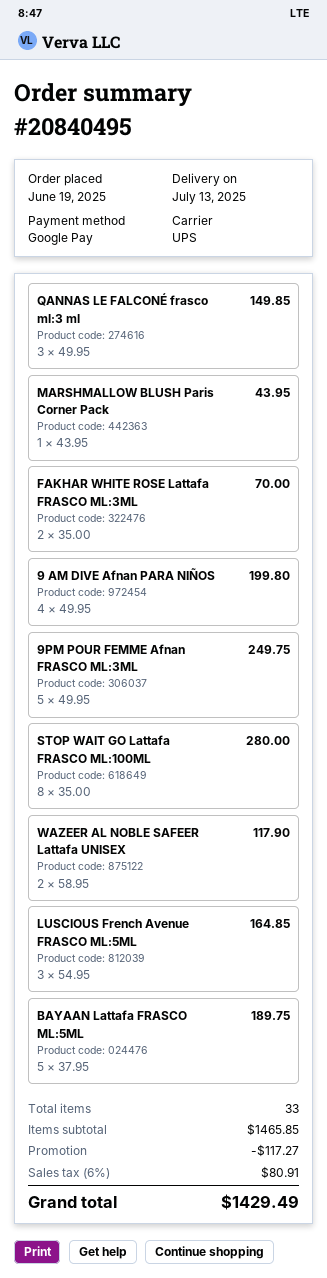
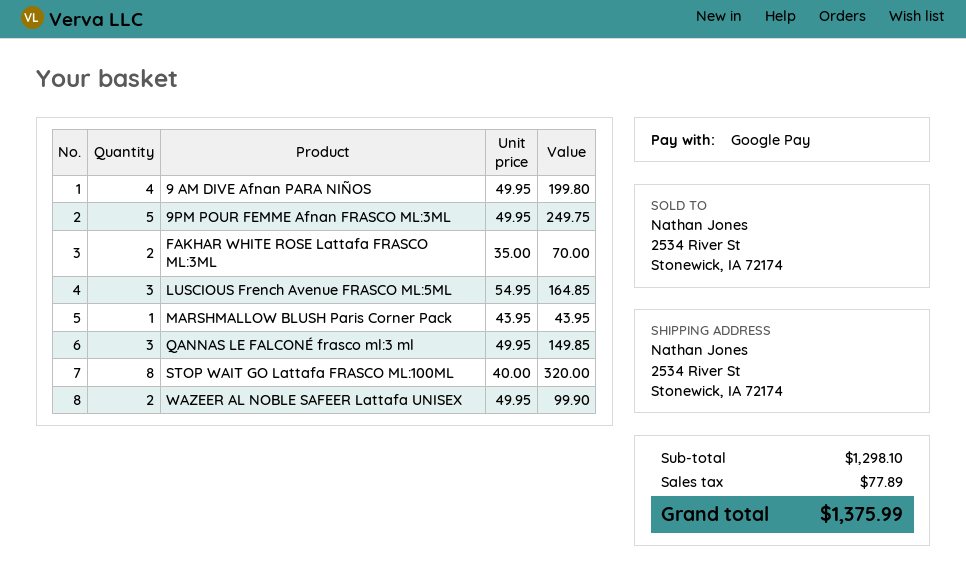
STOP WAIT GO Lattafa FRASCO ML:100ML: 8 x 35.00 = 280.00 -> 8 x 40.00 = 320.00
WAZEER AL NOBLE SAFEER Lattafa UNISEX: 2 x 58.95 = 117.90 -> 2 x 49.95 = 99.90
BAYAAN Lattafa FRASCO ML:5ML: 5 x 37.95 = 189.75 -> none
subtotal: 1465.85 -> 1298.10
discount: 117.27 -> none
tax: 80.91 -> 77.89
total: 1429.49 -> 1375.99

